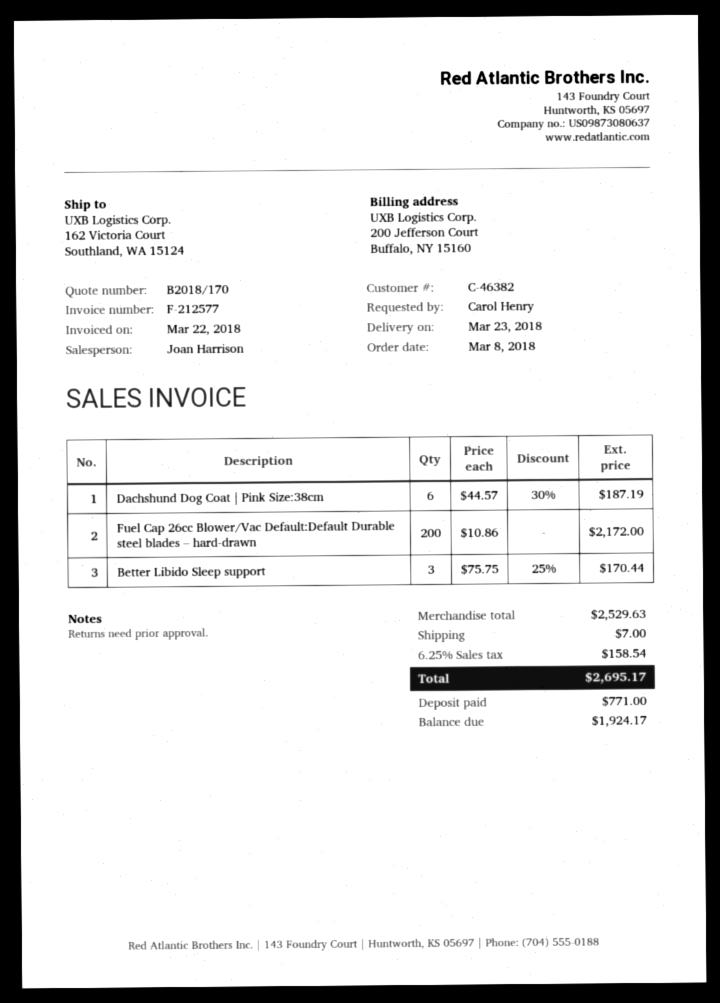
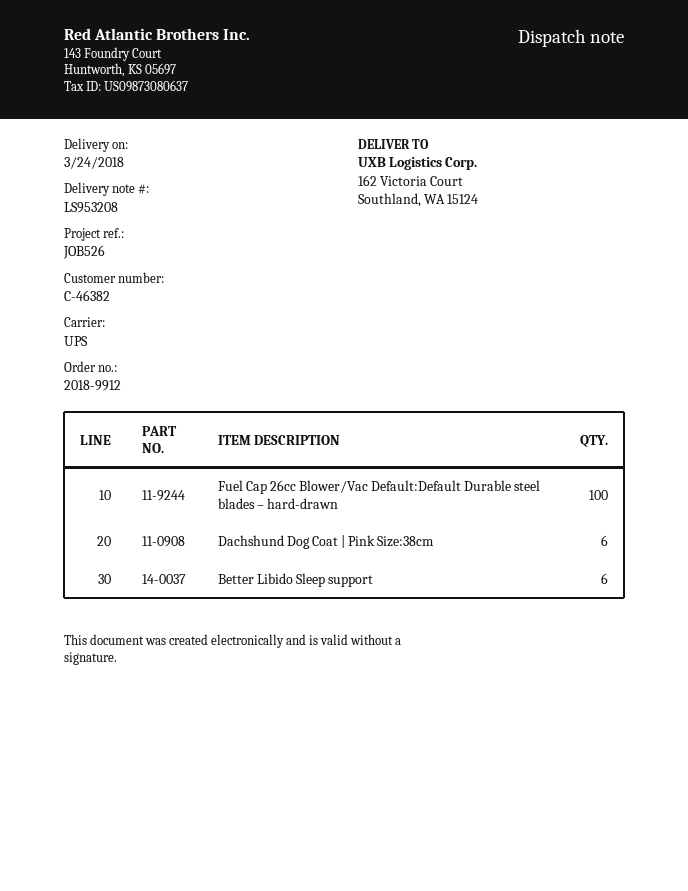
delivery date: 2018-03-23 -> 2018-03-24
Fuel Cap 26cc Blower/Vac Default:Default Durable steel blades – hard-drawn: 200 -> 100
Better Libido Sleep support: 3 -> 6

